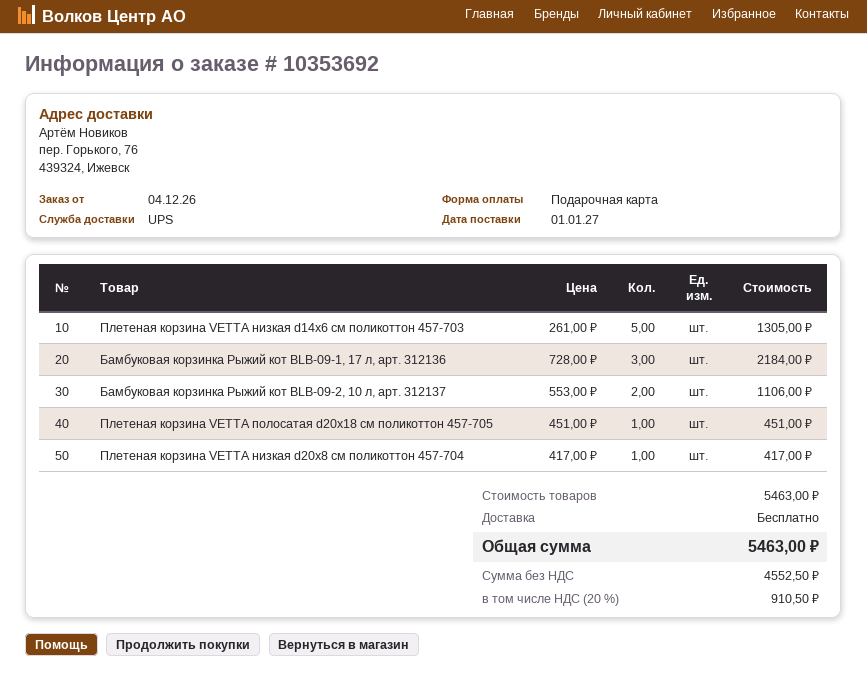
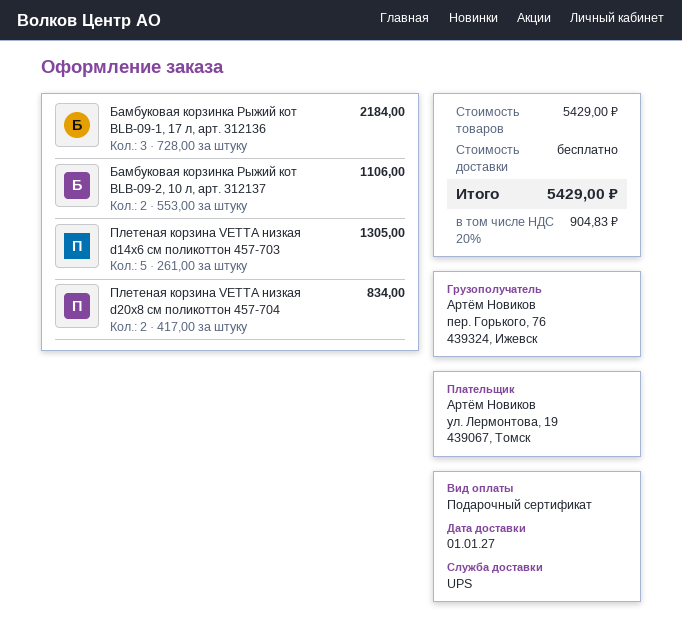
Плетеная корзина VETTA полосатая d20x18 см поликоттон 457-705: 1 x 451.00 = 451.00 -> none
Плетеная корзина VETTA низкая d20x8 см поликоттон 457-704: 1 x 417.00 = 417.00 -> 2 x 417.00 = 834.00
subtotal: 5463.00 -> 5429.00
tax: 20% = 910.50 -> 20% = 904.83
total: 5463.00 -> 5429.00

